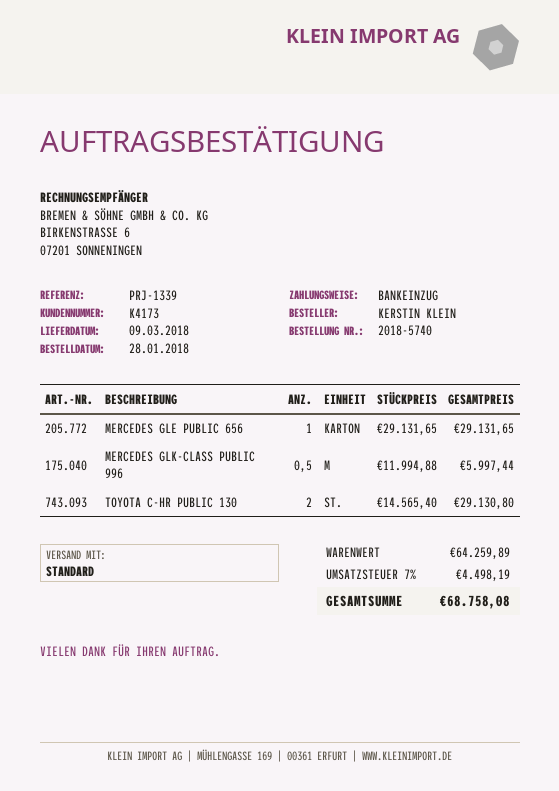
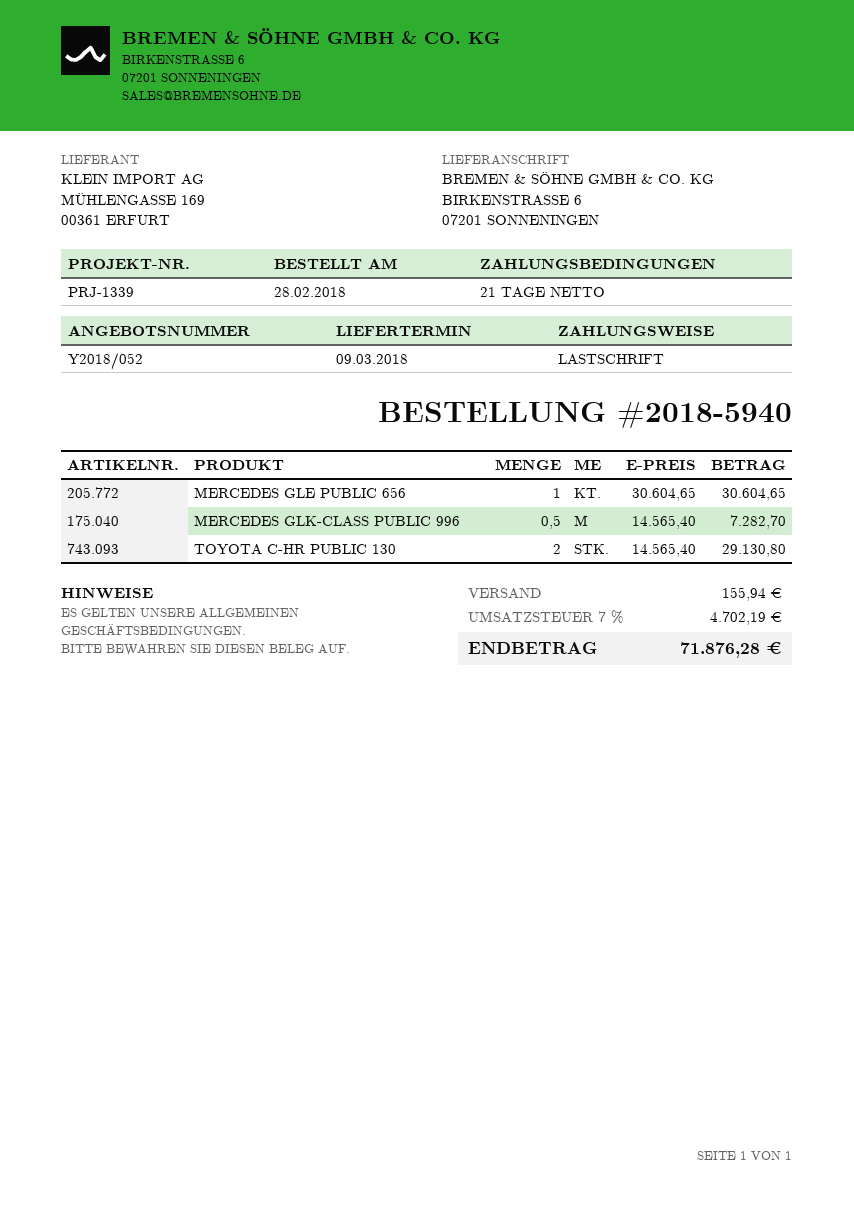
order number: 2018-5740 -> 2018-5940
order date: 2018-01-28 -> 2018-02-28
MERCEDES GLE PUBLIC 656: 1 x 29131.65 = 29131.65 -> 1 x 30604.65 = 30604.65
MERCEDES GLK-CLASS PUBLIC 996: 0.5 x 11994.88 = 5997.44 -> 0.5 x 14565.40 = 7282.70
shipping: none -> 155.94
tax: 7% = 4498.19 -> 7% = 4702.19
total: 68758.08 -> 71876.28

